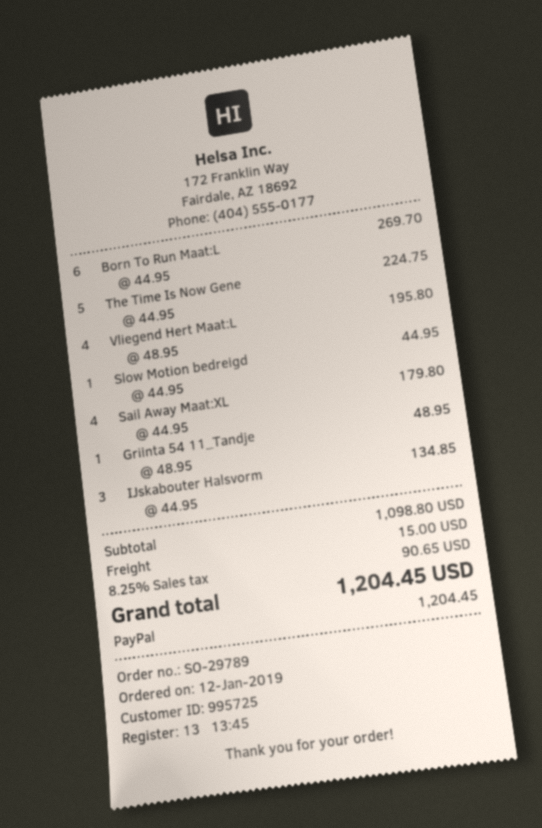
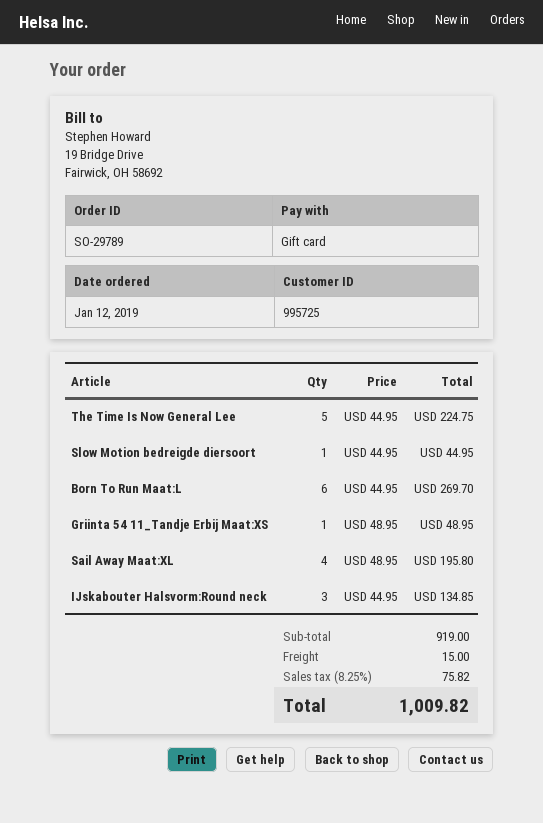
payment method: PayPal -> gift card
Vliegend Hert Maat:L: 4 x 48.95 = 195.80 -> none
Sail Away Maat:XL: 4 x 44.95 = 179.80 -> 4 x 48.95 = 195.80
subtotal: 1098.80 -> 919.00
tax: 8.25% = 90.65 -> 8.25% = 75.82
total: 1204.45 -> 1009.82

